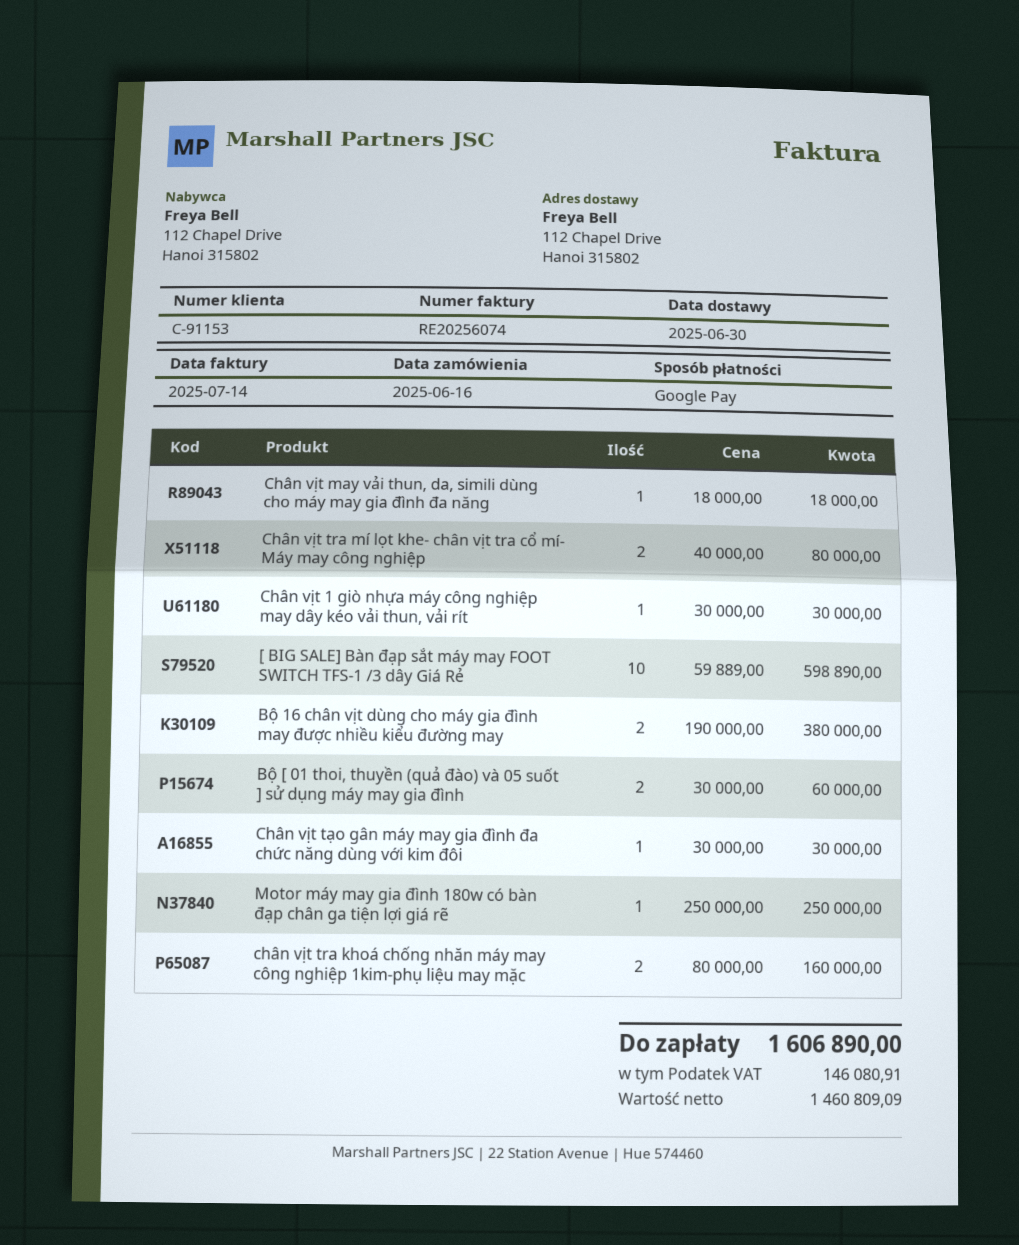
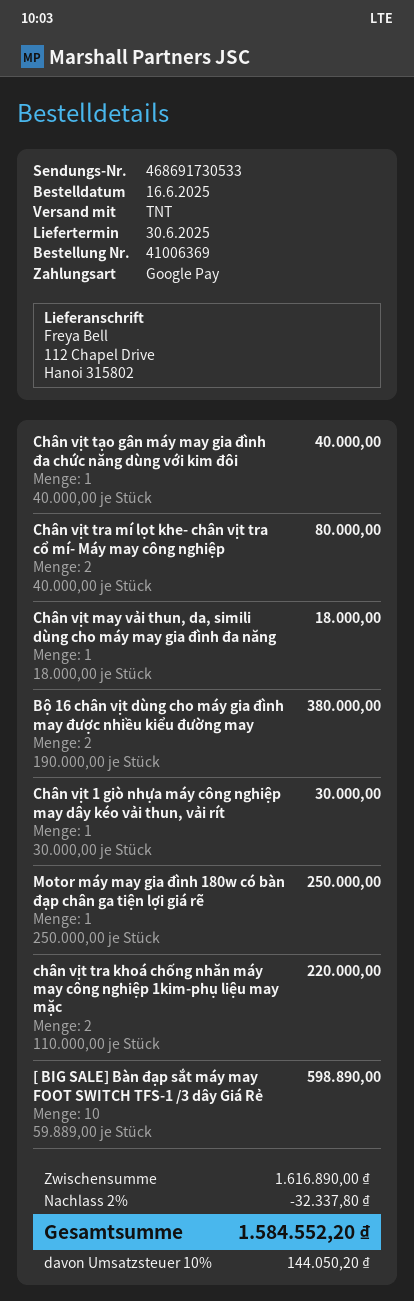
Bộ [ 01 thoi, thuyền (quả đào) và 05 suốt ] sử dụng máy may gia đình: 2 x 30000.00 = 60000.00 -> none
Chân vịt tạo gân máy may gia đình đa chức năng dùng với kim đôi: 1 x 30000.00 = 30000.00 -> 1 x 40000.00 = 40000.00
chân vịt tra khoá chống nhăn máy may công nghiệp 1kim-phụ liệu may mặc: 2 x 80000.00 = 160000.00 -> 2 x 110000.00 = 220000.00
discount: none -> 2% = 32337.80
tax: 146080.91 -> 144050.20
total: 1606890.00 -> 1584552.20

